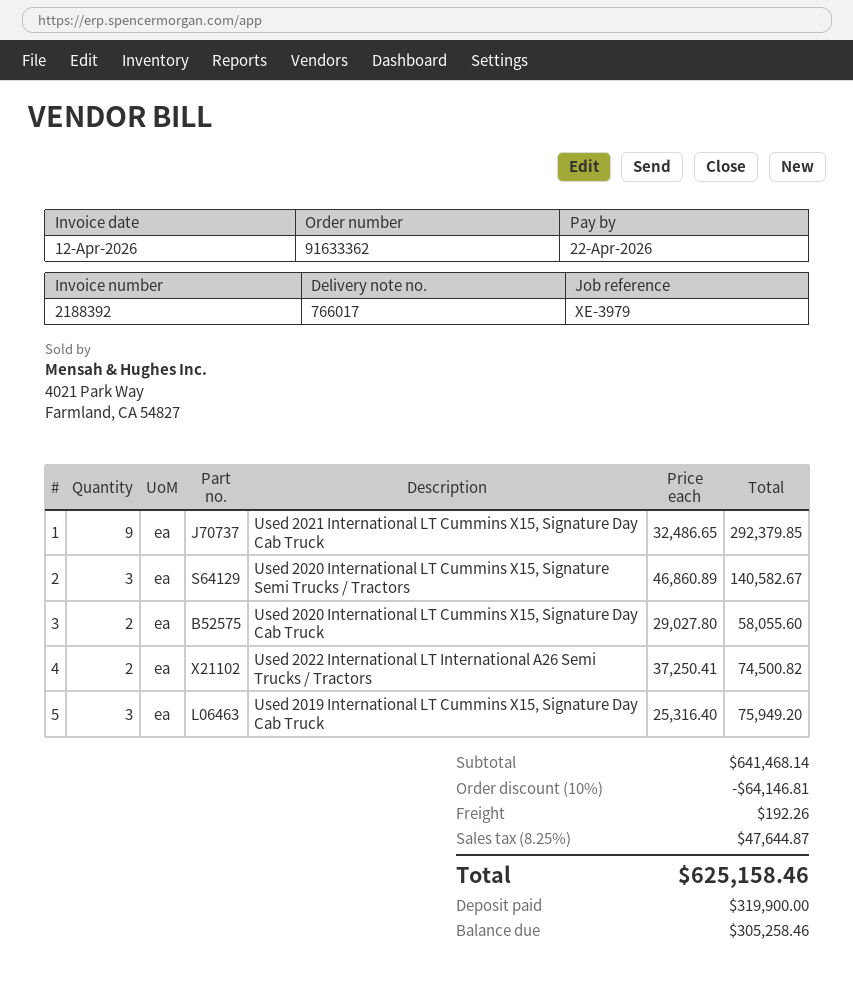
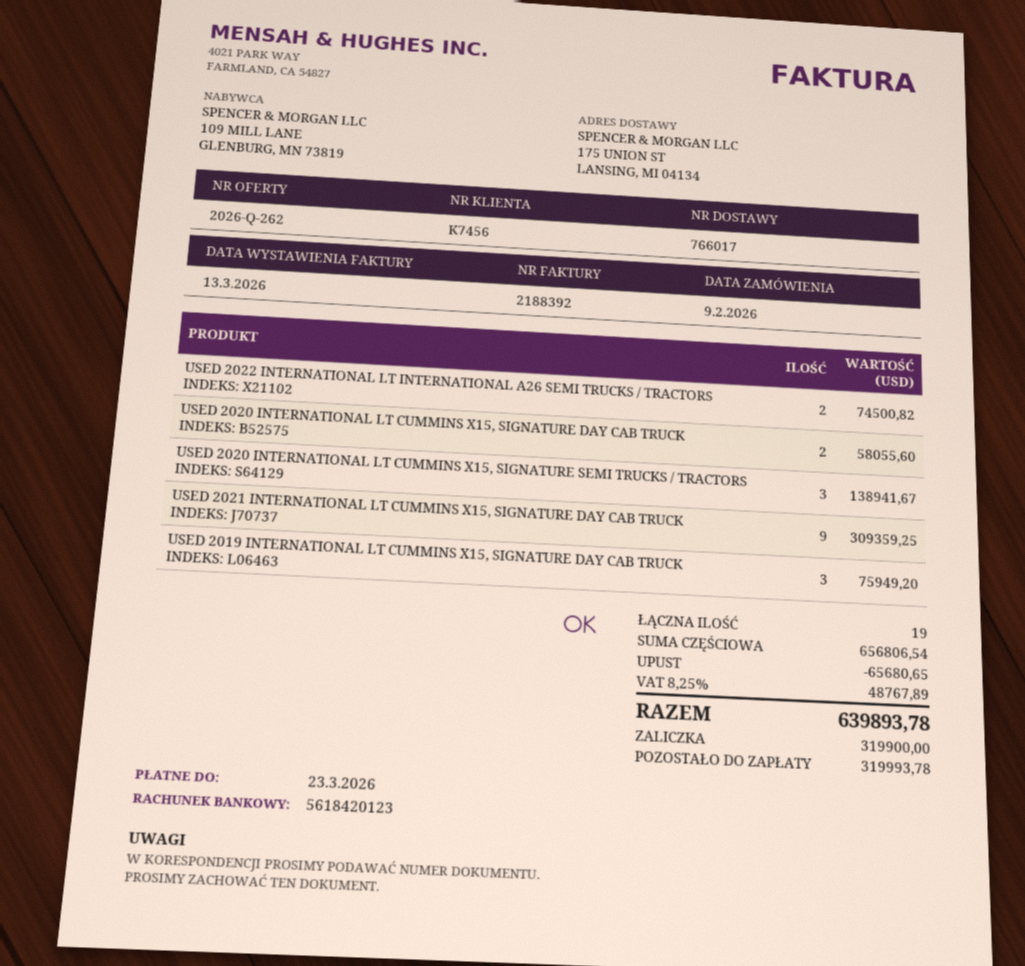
invoice date: 2026-04-12 -> 2026-03-13
due date: 2026-04-22 -> 2026-03-23
Used 2021 International LT Cummins X15, Signature Day Cab Truck: 9 for 292379.85 -> 9 for 309359.25
Used 2020 International LT Cummins X15, Signature Semi Trucks / Tractors: 3 for 140582.67 -> 3 for 138941.67
subtotal: 641468.14 -> 656806.54
discount: 64146.81 -> 65680.65
shipping: 192.26 -> none
tax: 8.25% = 47644.87 -> 8.25% = 48767.89
total: 625158.46 -> 639893.78
balance: 305258.46 -> 319993.78

